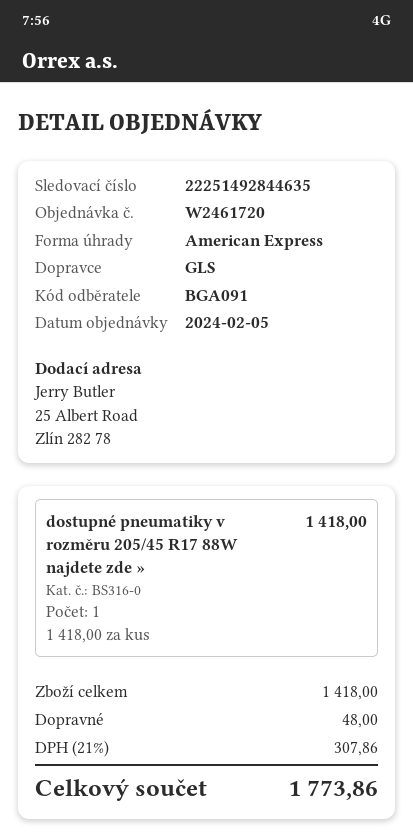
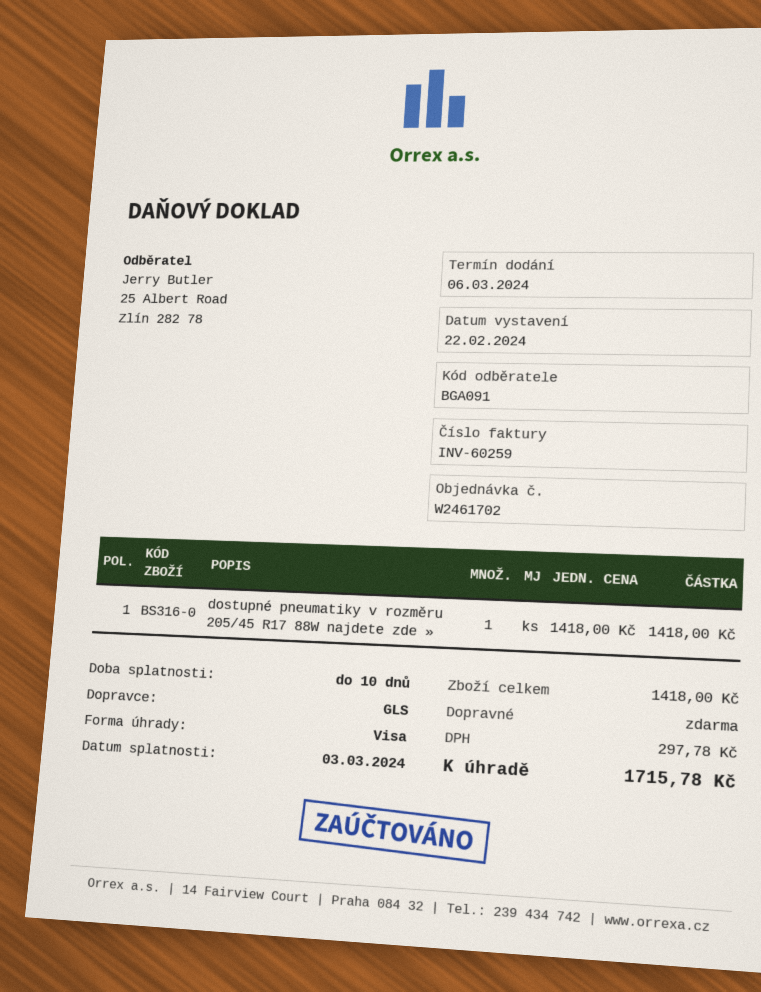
order number: W2461720 -> W2461702
payment method: American Express -> Visa
shipping: 48.00 -> 0.00
tax: 307.86 -> 297.78
total: 1773.86 -> 1715.78

